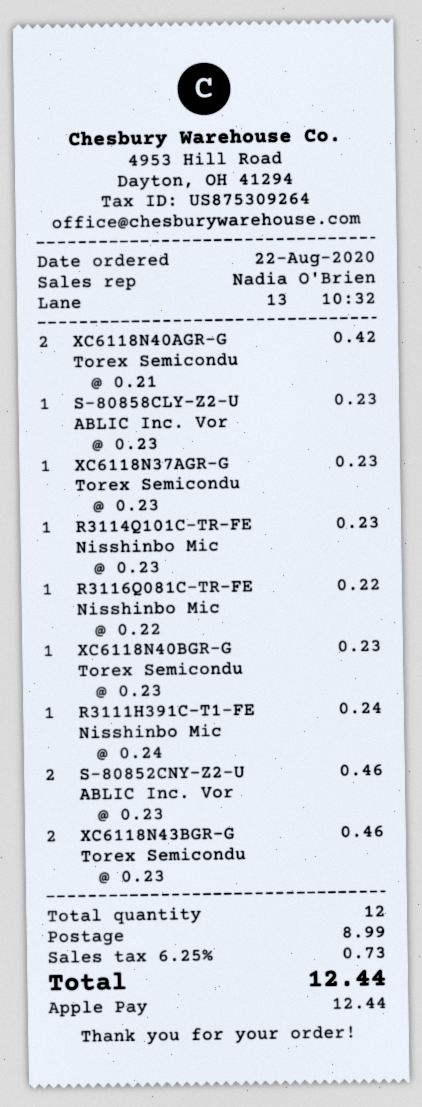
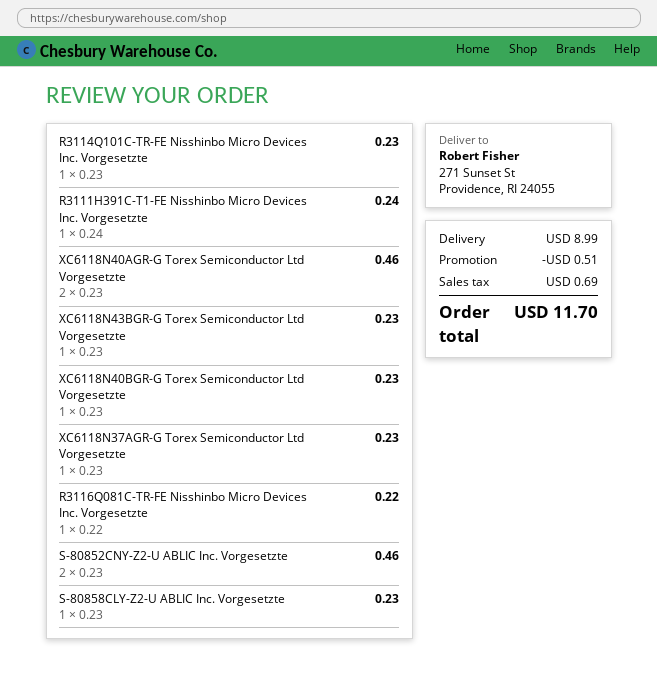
XC6118N40AGR-G Torex Semicondu: 2 x 0.21 = 0.42 -> 2 x 0.23 = 0.46
XC6118N43BGR-G Torex Semicondu: 2 x 0.23 = 0.46 -> 1 x 0.23 = 0.23
discount: none -> 0.51
tax: 0.73 -> 0.69
total: 12.44 -> 11.70

